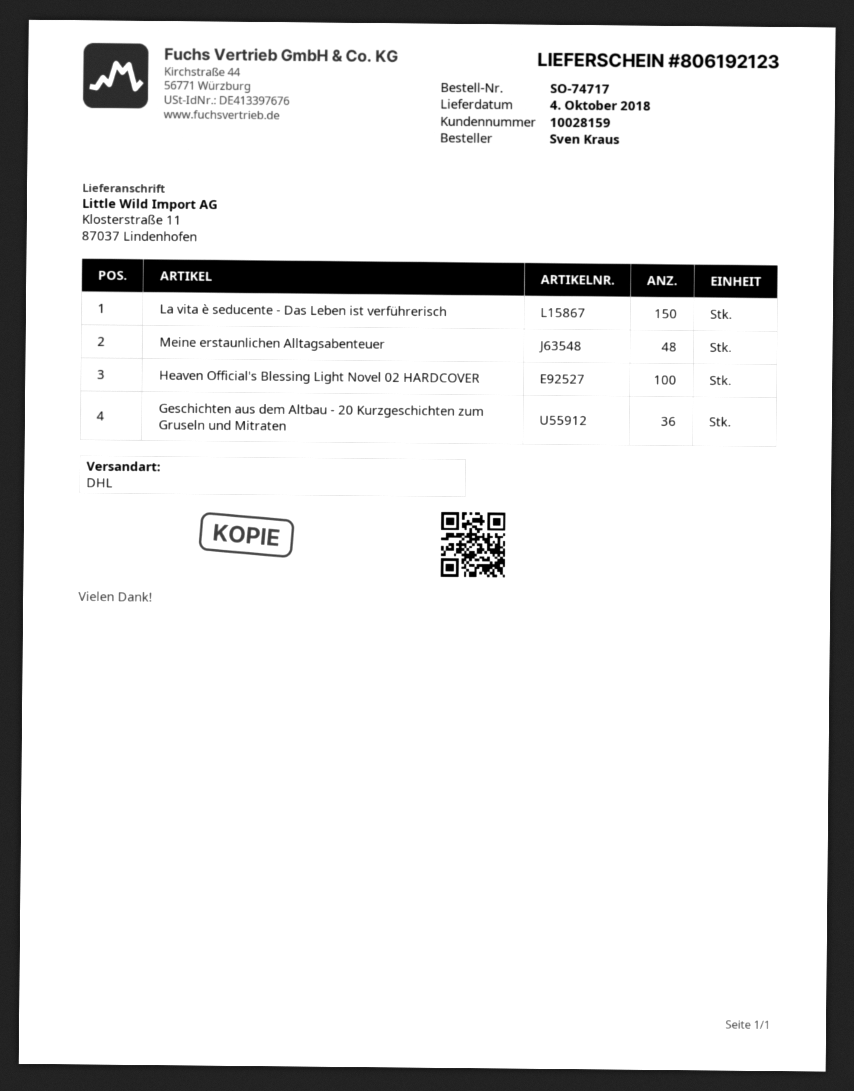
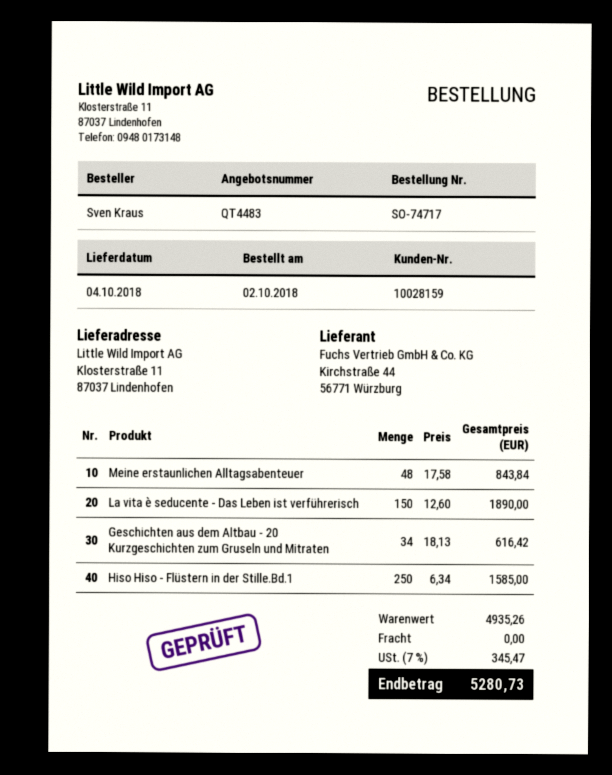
Heaven Official's Blessing Light Novel 02 HARDCOVER: 100 -> none
Geschichten aus dem Altbau - 20 Kurzgeschichten zum Gruseln und Mitraten: 36 -> 34
Hiso Hiso - Flüstern in der Stille.Bd.1: none -> 250

